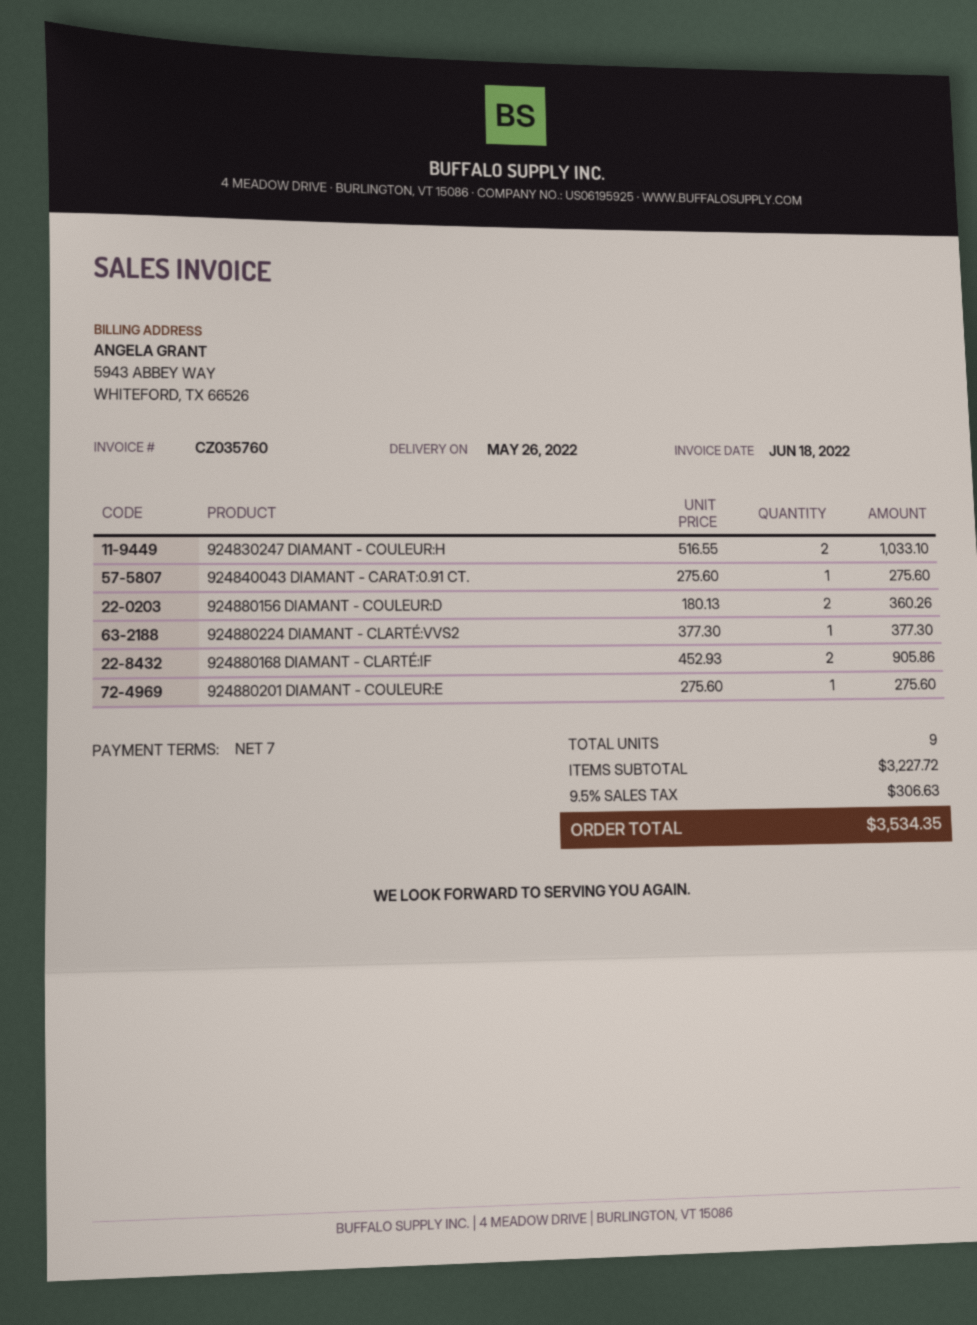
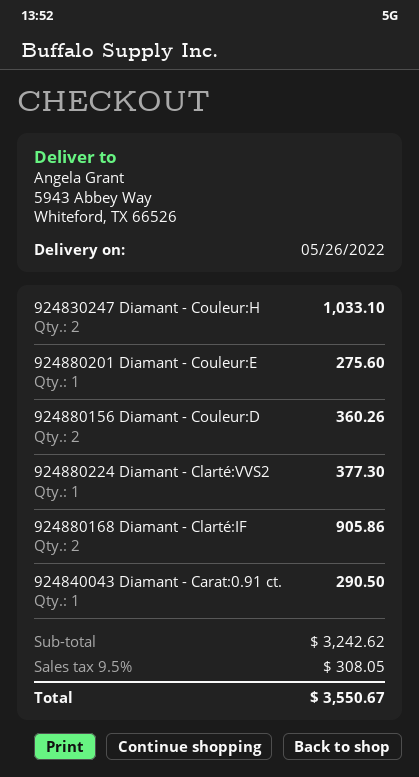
924840043 DIAMANT - CARAT:0.91 CT.: 1 for 275.60 -> 1 for 290.50
subtotal: 3227.72 -> 3242.62
tax: 9.5% = 306.63 -> 9.5% = 308.05
total: 3534.35 -> 3550.67

